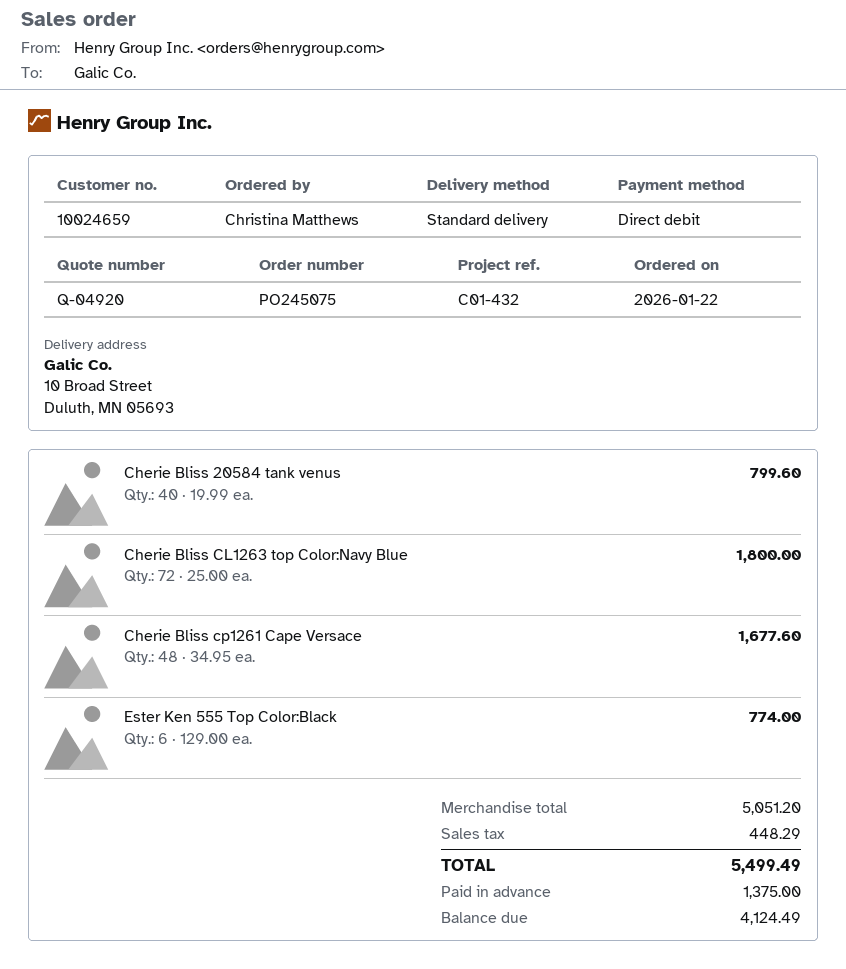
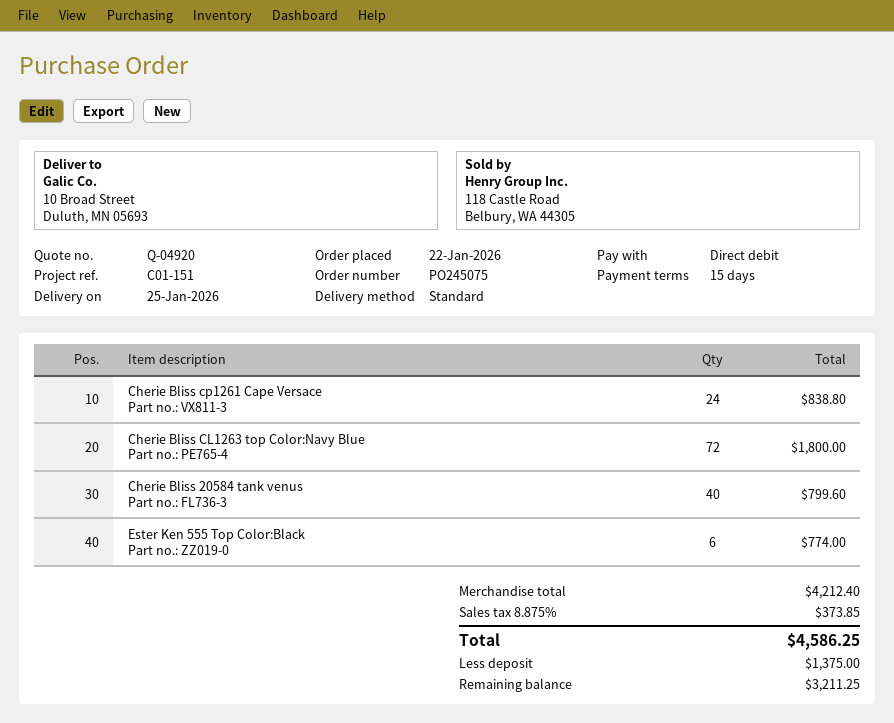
reference: C01-432 -> C01-151
Cherie Bliss cp1261 Cape Versace: 48 for 1677.60 -> 24 for 838.80
subtotal: 5051.20 -> 4212.40
tax: 448.29 -> 373.85
total: 5499.49 -> 4586.25
balance: 4124.49 -> 3211.25

